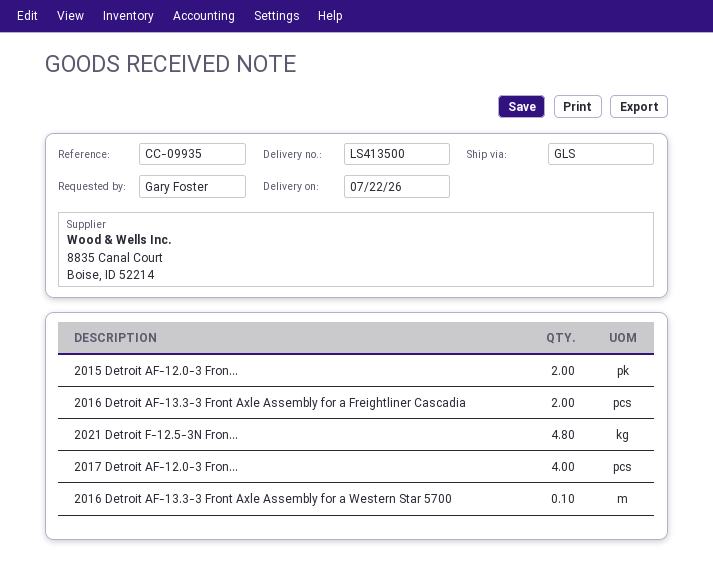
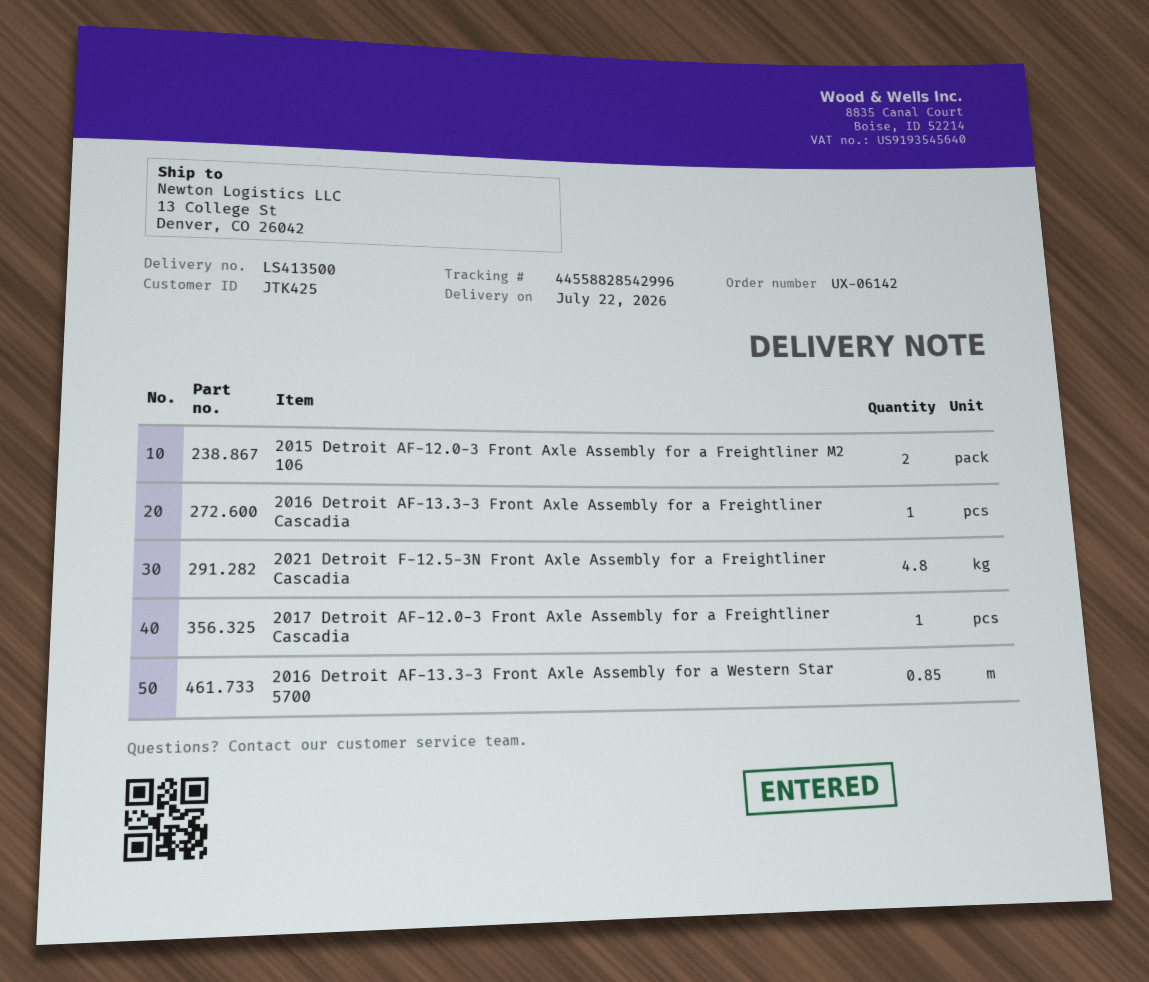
2016 Detroit AF-13.3-3 Front Axle Assembly for a Freightliner Cascadia: 2 -> 1
2017 Detroit AF-12.0-3 Fron...: 4 -> 1
2016 Detroit AF-13.3-3 Front Axle Assembly for a Western Star 5700: 0.1 -> 0.85

